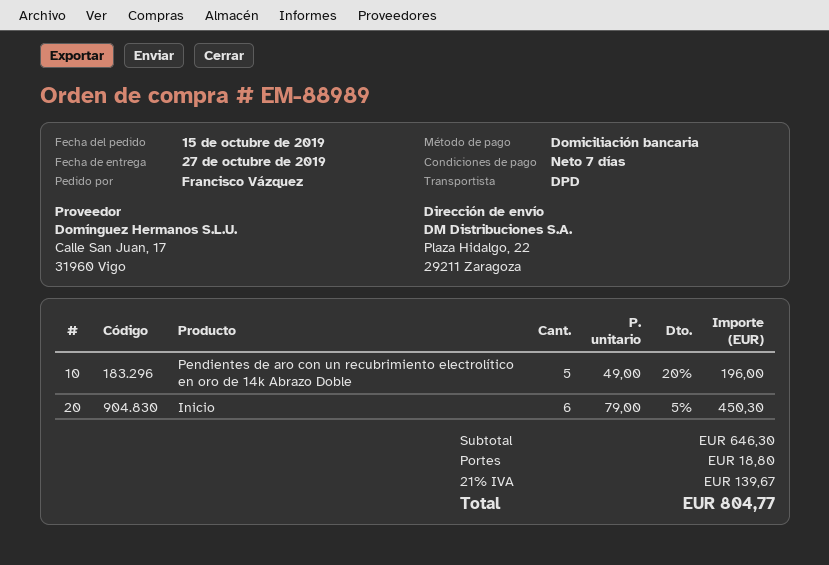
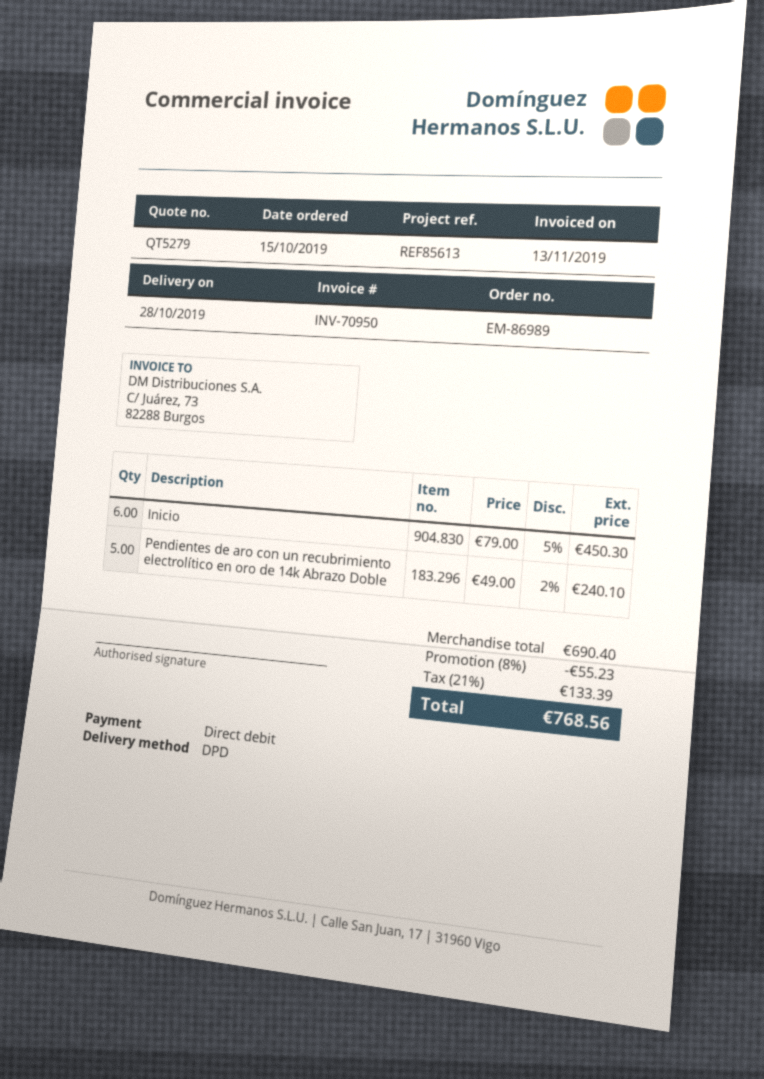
order number: EM-88989 -> EM-86989
delivery date: 2019-10-27 -> 2019-10-28
Pendientes de aro con un recubrimiento electrolítico en oro de 14k Abrazo Doble: 5 x 49.00 - 20% = 196.00 -> 5 x 49.00 - 2% = 240.10
subtotal: 646.30 -> 690.40
discount: none -> 8% = 55.23
shipping: 18.80 -> none
tax: 21% = 139.67 -> 21% = 133.39
total: 804.77 -> 768.56

